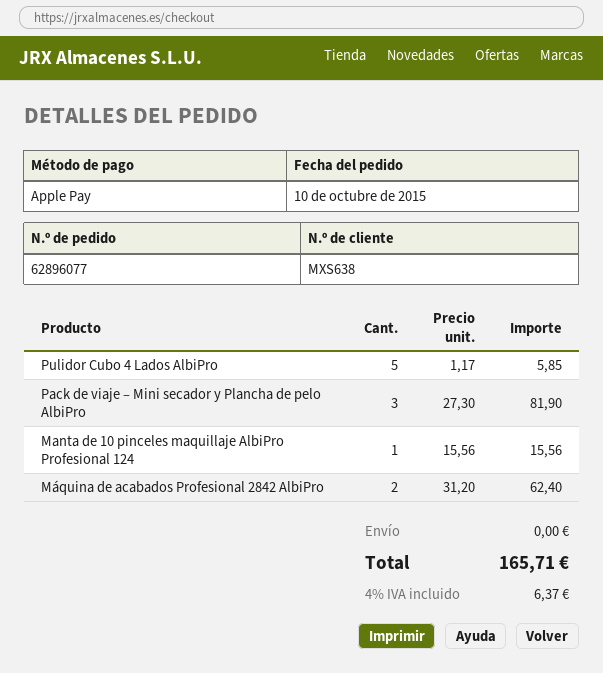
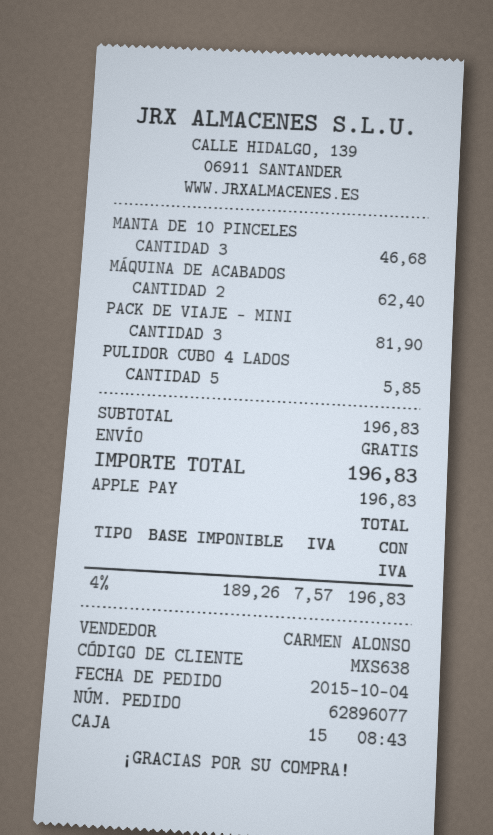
order date: 2015-10-10 -> 2015-10-04
Manta de 10 pinceles maquillaje AlbiPro Profesional 124: 1 for 15.56 -> 3 for 46.68
tax: 4% = 6.37 -> 4% = 7.57
total: 165.71 -> 196.83

